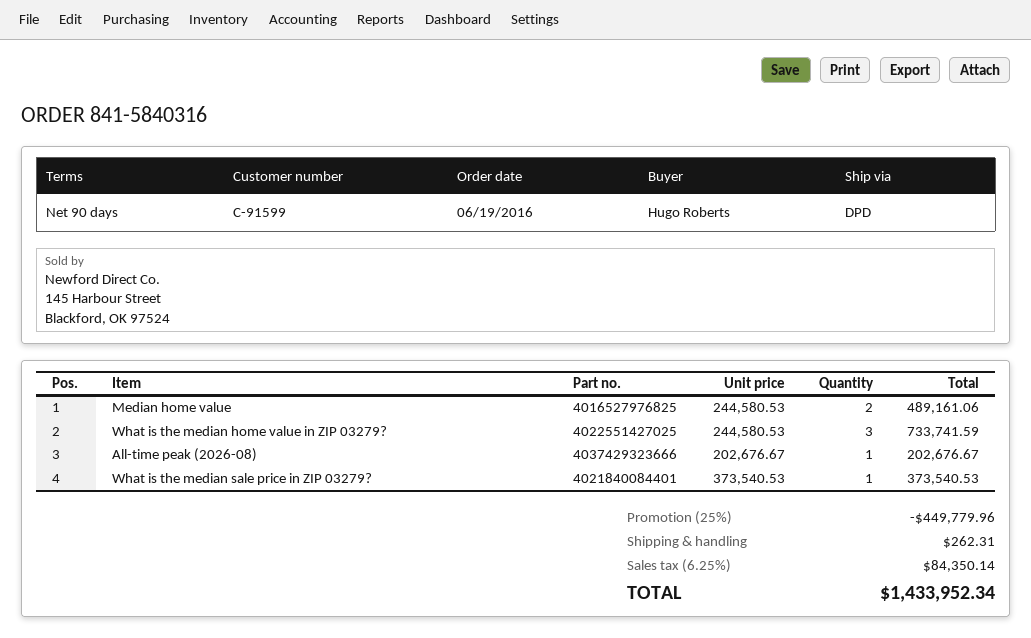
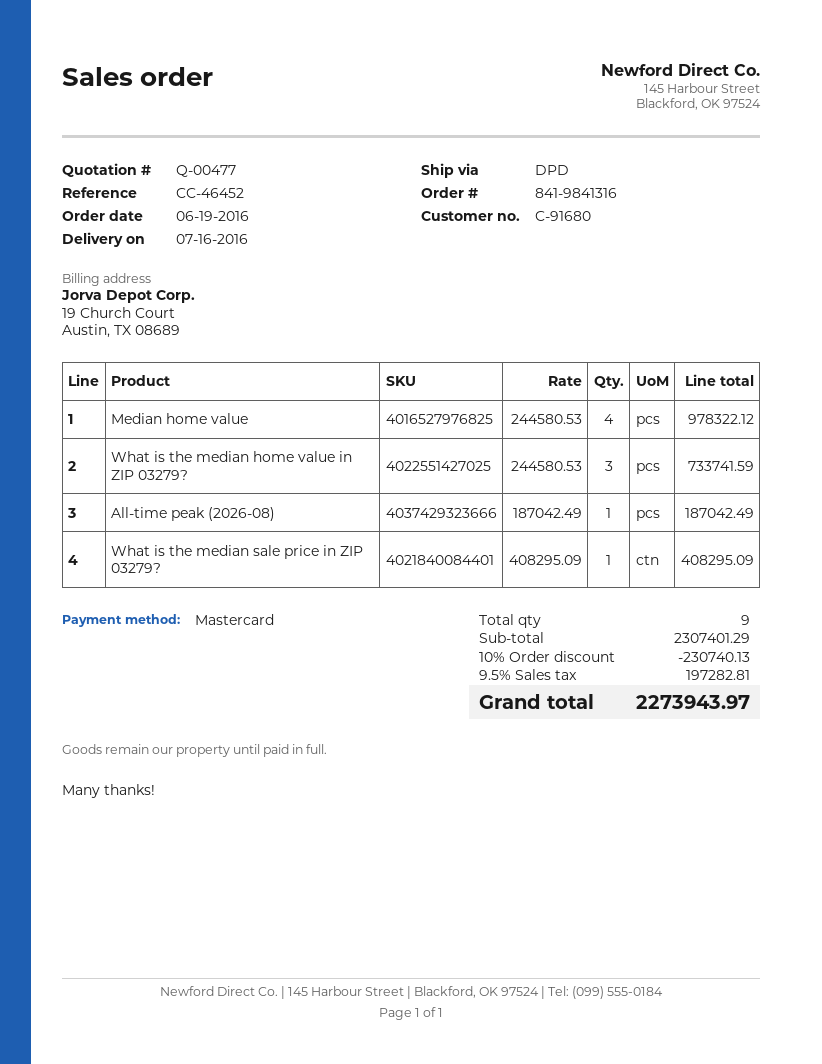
order number: 841-5840316 -> 841-9841316
customer number: C-91599 -> C-91680
Median home value: 2 x 244580.53 = 489161.06 -> 4 x 244580.53 = 978322.12
All-time peak (2026-08): 1 x 202676.67 = 202676.67 -> 1 x 187042.49 = 187042.49
What is the median sale price in ZIP 03279?: 1 x 373540.53 = 373540.53 -> 1 x 408295.09 = 408295.09
discount: 25% = 449779.96 -> 10% = 230740.13
shipping: 262.31 -> none
tax: 6.25% = 84350.14 -> 9.5% = 197282.81
total: 1433952.34 -> 2273943.97

